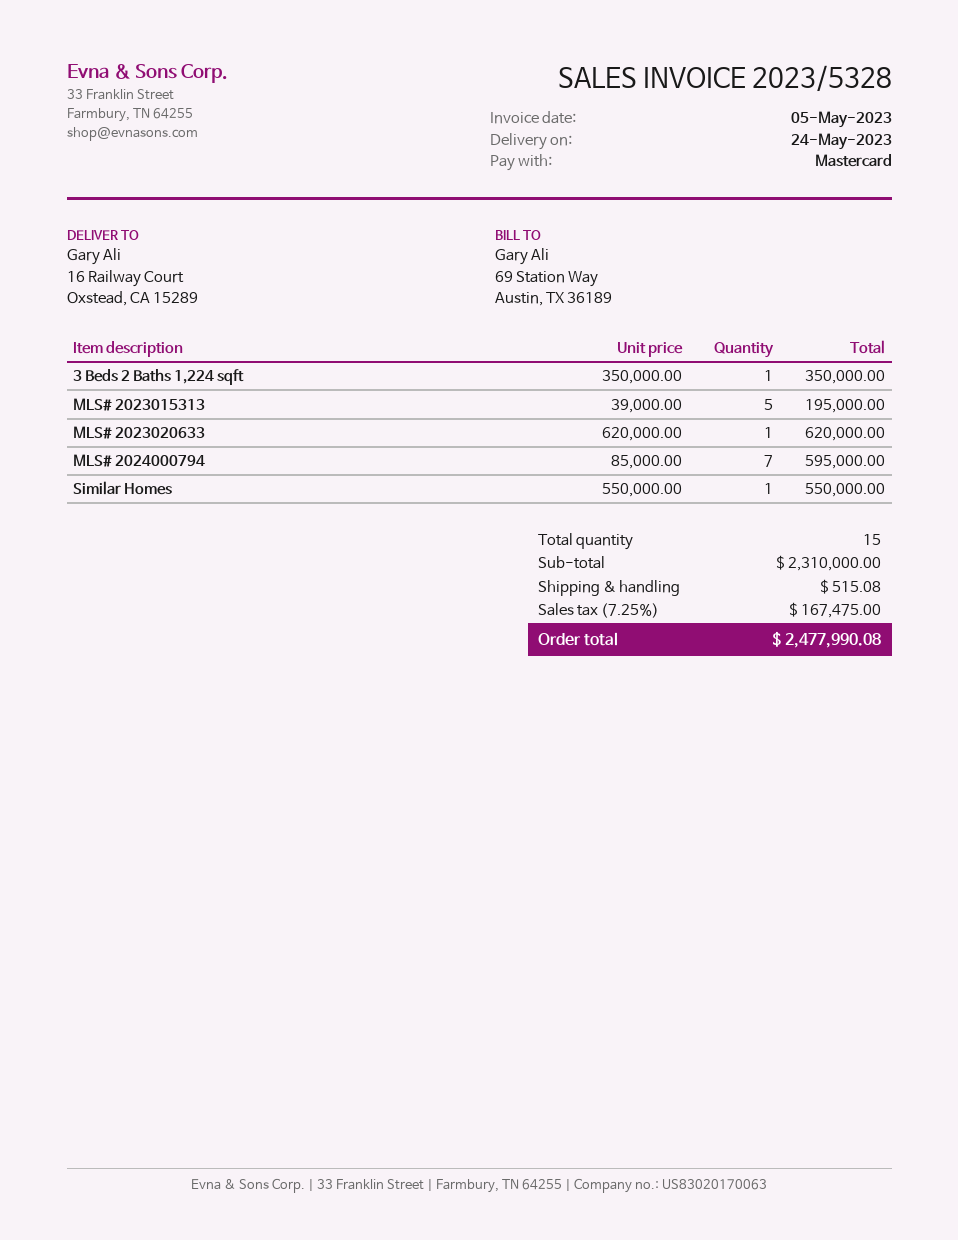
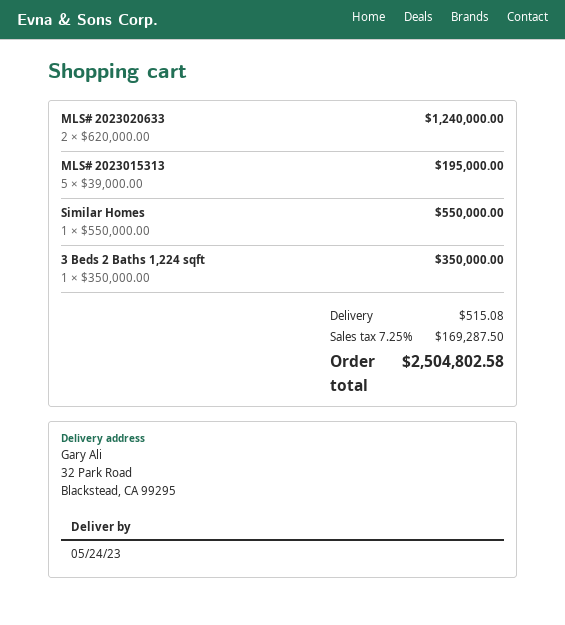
ship to: 16 Railway Court, Oxstead, CA 15289 -> 32 Park Road, Blackstead, CA 99295
MLS# 2023020633: 1 x 620000.00 = 620000.00 -> 2 x 620000.00 = 1240000.00
MLS# 2024000794: 7 x 85000.00 = 595000.00 -> none
tax: 7.25% = 167475.00 -> 7.25% = 169287.50
total: 2477990.08 -> 2504802.58

